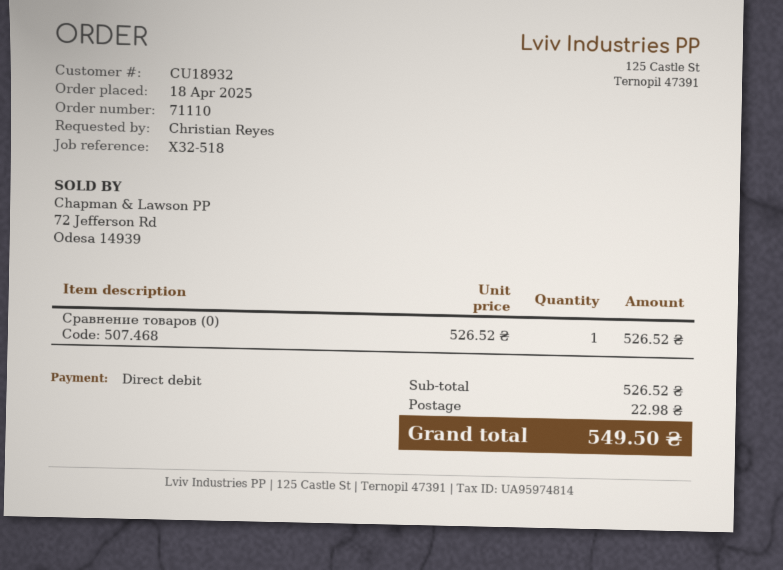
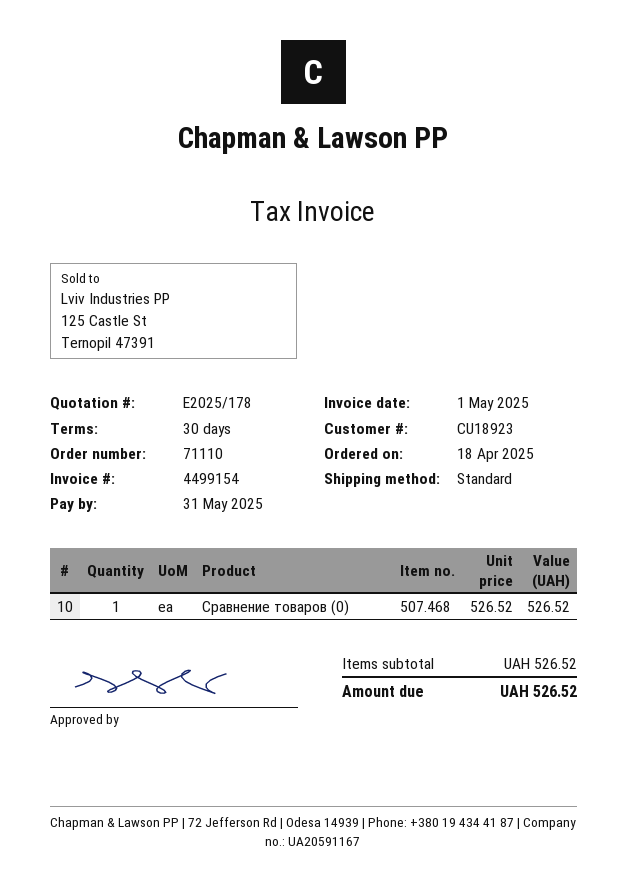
customer number: CU18932 -> CU18923
shipping: 22.98 -> none
total: 549.50 -> 526.52

